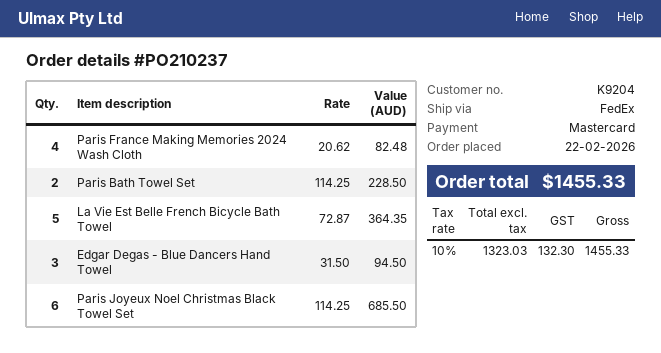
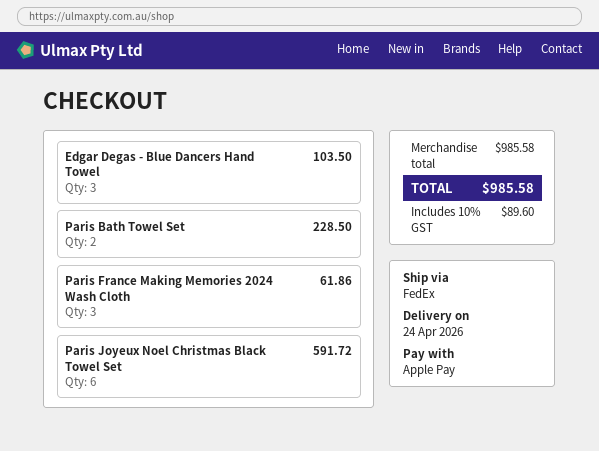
payment method: Mastercard -> Apple Pay
Paris France Making Memories 2024 Wash Cloth: 4 for 82.48 -> 3 for 61.86
La Vie Est Belle French Bicycle Bath Towel: 5 for 364.35 -> none
Edgar Degas - Blue Dancers Hand Towel: 3 for 94.50 -> 3 for 103.50
Paris Joyeux Noel Christmas Black Towel Set: 6 for 685.50 -> 6 for 591.72
tax: 10% = 132.30 -> 10% = 89.60
total: 1455.33 -> 985.58

